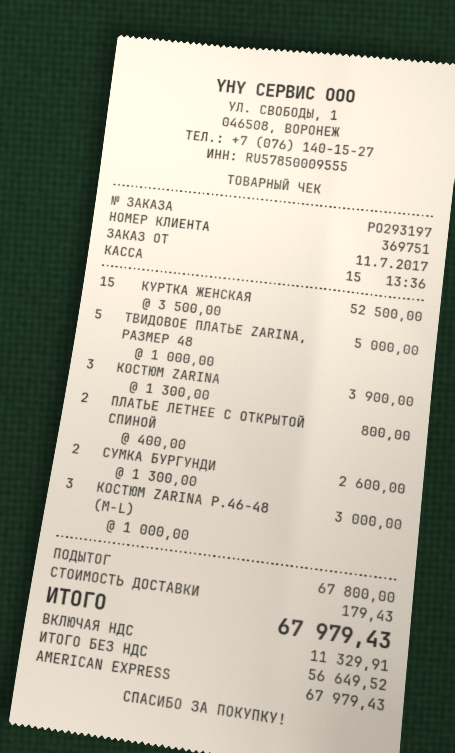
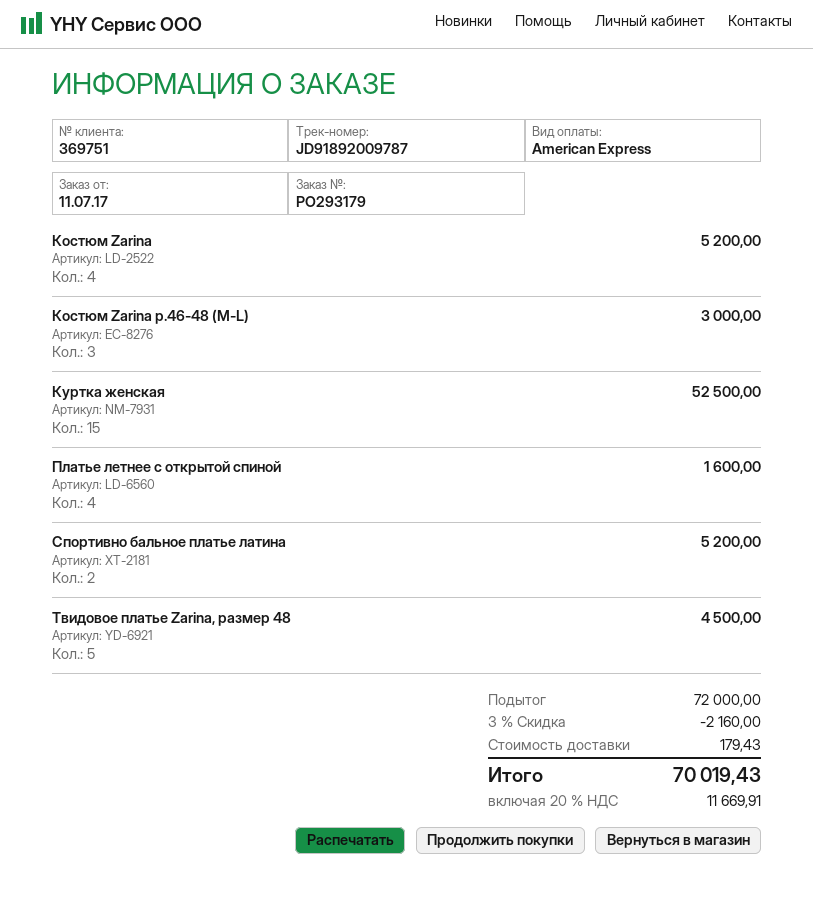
order number: PO293197 -> PO293179
ТВИДОВОЕ ПЛАТЬЕ ZARINA, РАЗМЕР 48: 5 for 5000.00 -> 5 for 4500.00
КОСТЮМ ZARINA: 3 for 3900.00 -> 4 for 5200.00
ПЛАТЬЕ ЛЕТНЕЕ С ОТКРЫТОЙ СПИНОЙ: 2 for 800.00 -> 4 for 1600.00
СУМКА БУРГУНДИ: 2 for 2600.00 -> none
Спортивно бальное платье латина: none -> 2 for 5200.00
subtotal: 67800.00 -> 72000.00
discount: none -> 3% = 2160.00
tax: 11329.91 -> 11669.91
total: 67979.43 -> 70019.43

